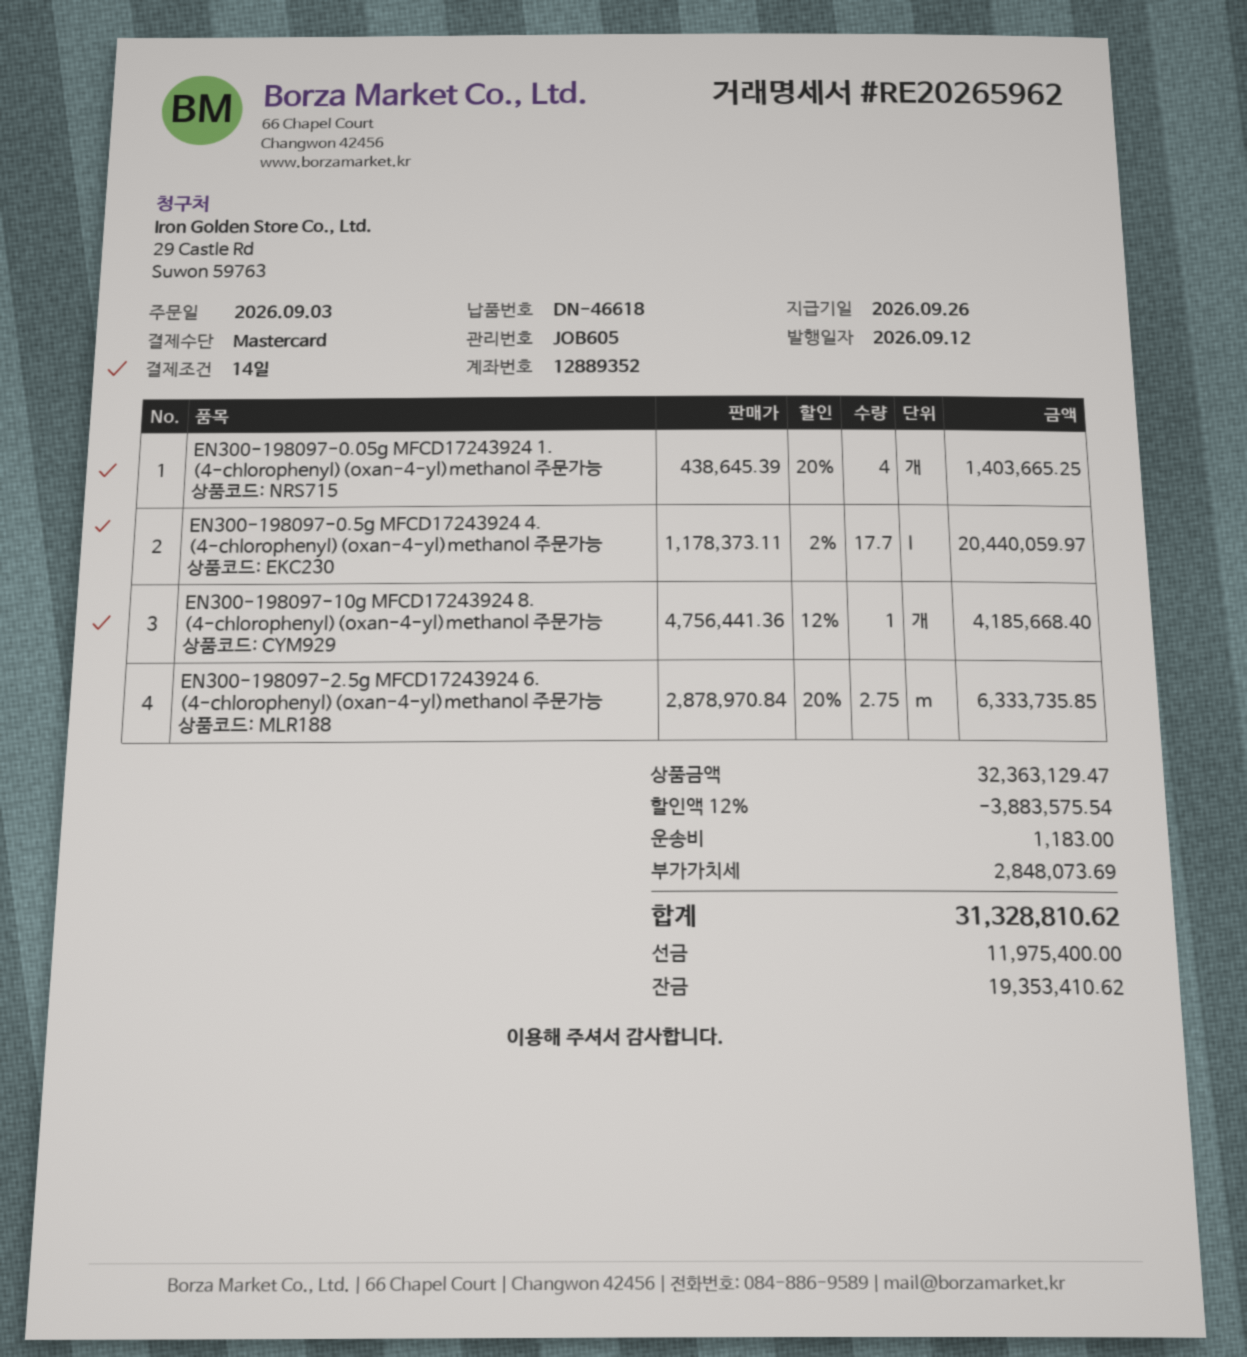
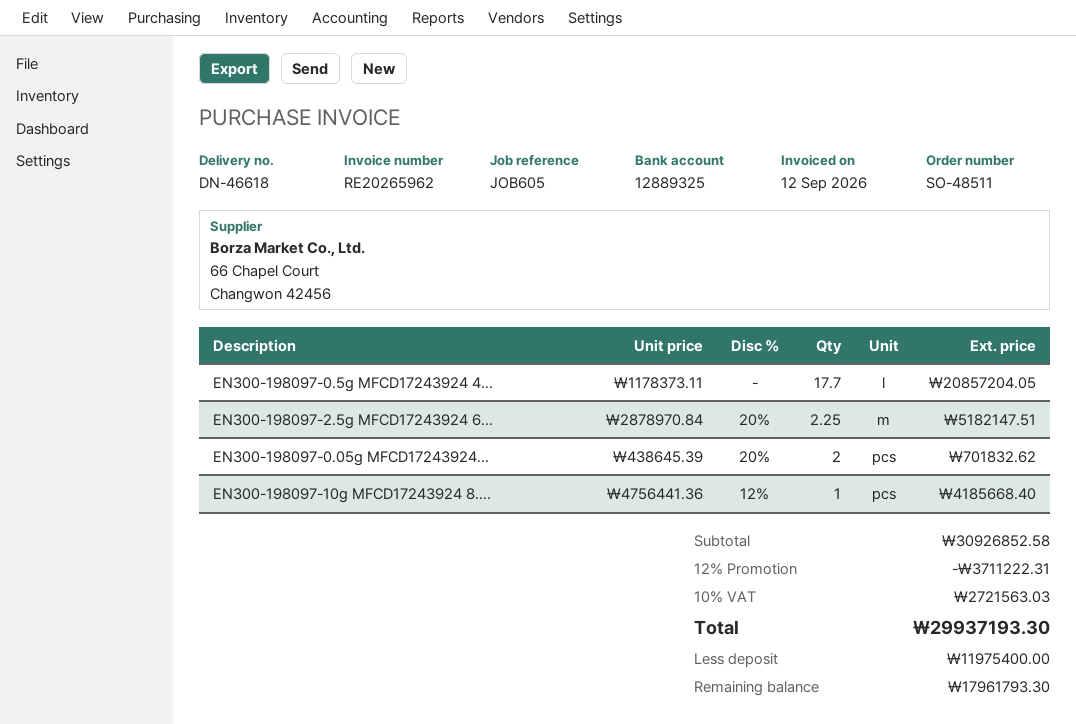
bank account: 12889352 -> 12889325
EN300-198097-0.05g MFCD17243924 1. (4-chlorophenyl)(oxan-4-yl)methanol 주문가능: 4 x 438645.39 - 20% = 1403665.25 -> 2 x 438645.39 - 20% = 701832.62
EN300-198097-0.5g MFCD17243924 4. (4-chlorophenyl)(oxan-4-yl)methanol 주문가능: 17.7 x 1178373.11 - 2% = 20440059.97 -> 17.7 x 1178373.11 = 20857204.05
EN300-198097-2.5g MFCD17243924 6. (4-chlorophenyl)(oxan-4-yl)methanol 주문가능: 2.75 x 2878970.84 - 20% = 6333735.85 -> 2.25 x 2878970.84 - 20% = 5182147.51
subtotal: 32363129.47 -> 30926852.58
discount: 12% = 3883575.54 -> 12% = 3711222.31
shipping: 1183.00 -> none
tax: 2848073.69 -> 2721563.03
total: 31328810.62 -> 29937193.30
balance: 19353410.62 -> 17961793.30

